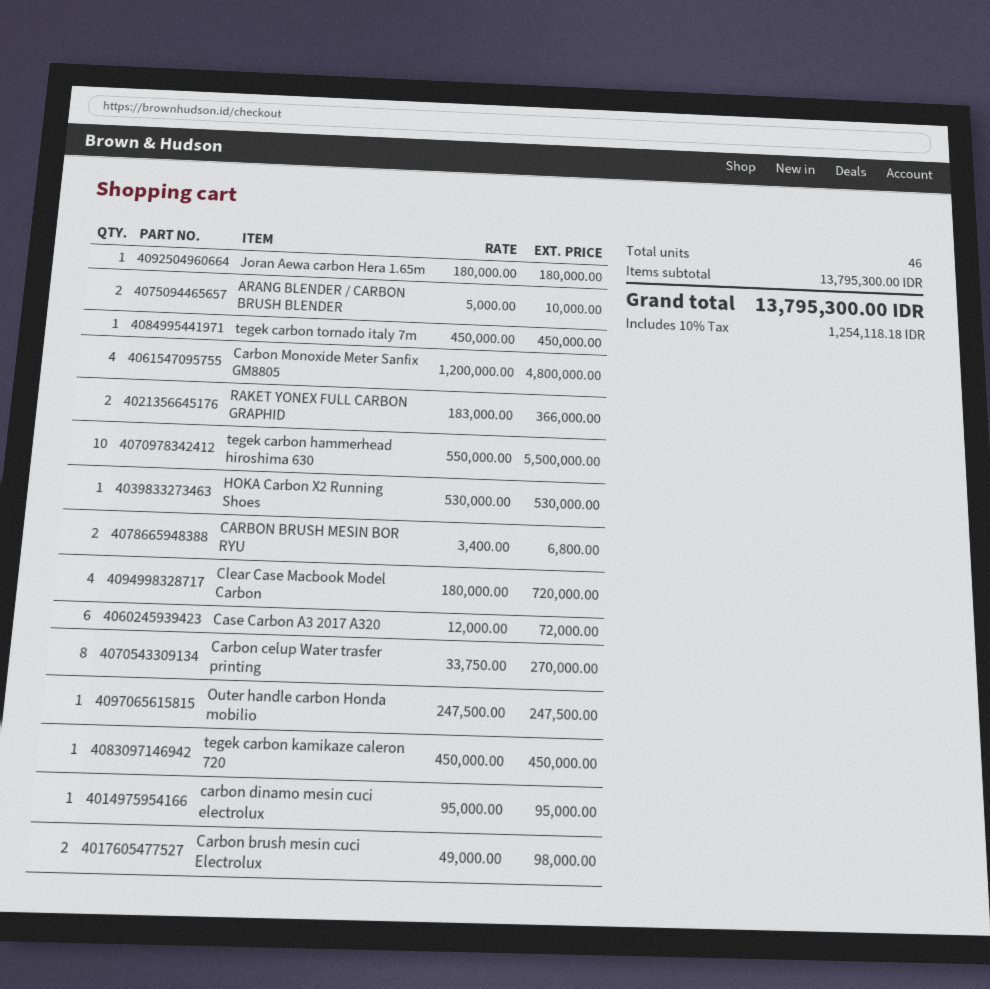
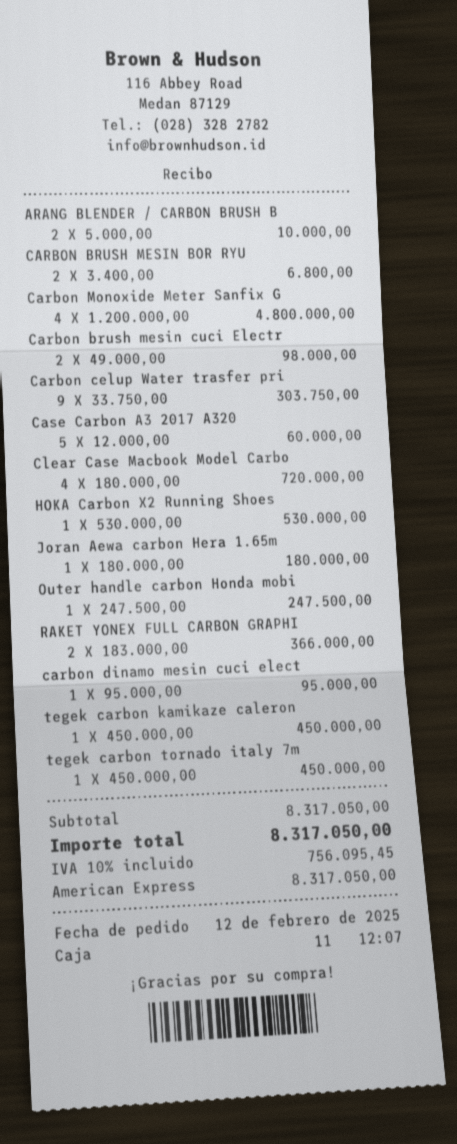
tegek carbon hammerhead hiroshima 630: 10 x 550000.00 = 5500000.00 -> none
Case Carbon A3 2017 A320: 6 x 12000.00 = 72000.00 -> 5 x 12000.00 = 60000.00
Carbon celup Water trasfer printing: 8 x 33750.00 = 270000.00 -> 9 x 33750.00 = 303750.00
subtotal: 13795300.00 -> 8317050.00
tax: 10% = 1254118.18 -> 10% = 756095.45
total: 13795300.00 -> 8317050.00

